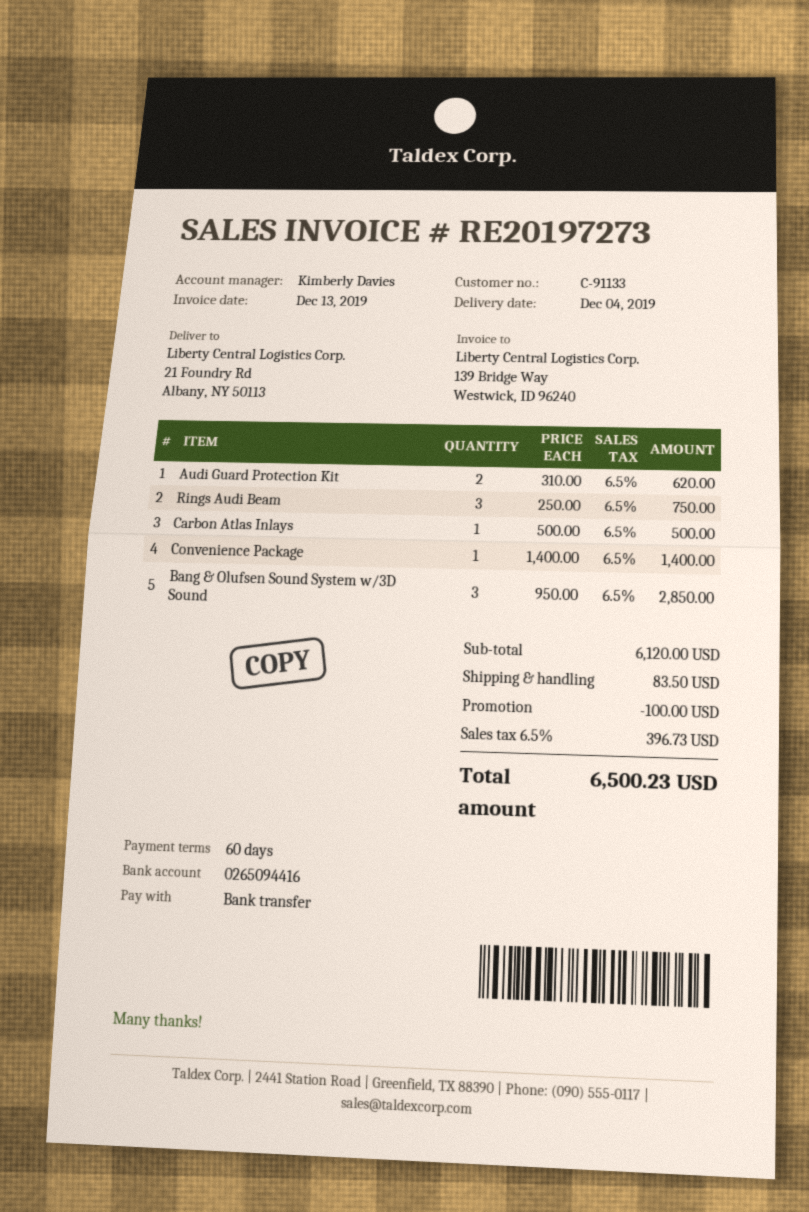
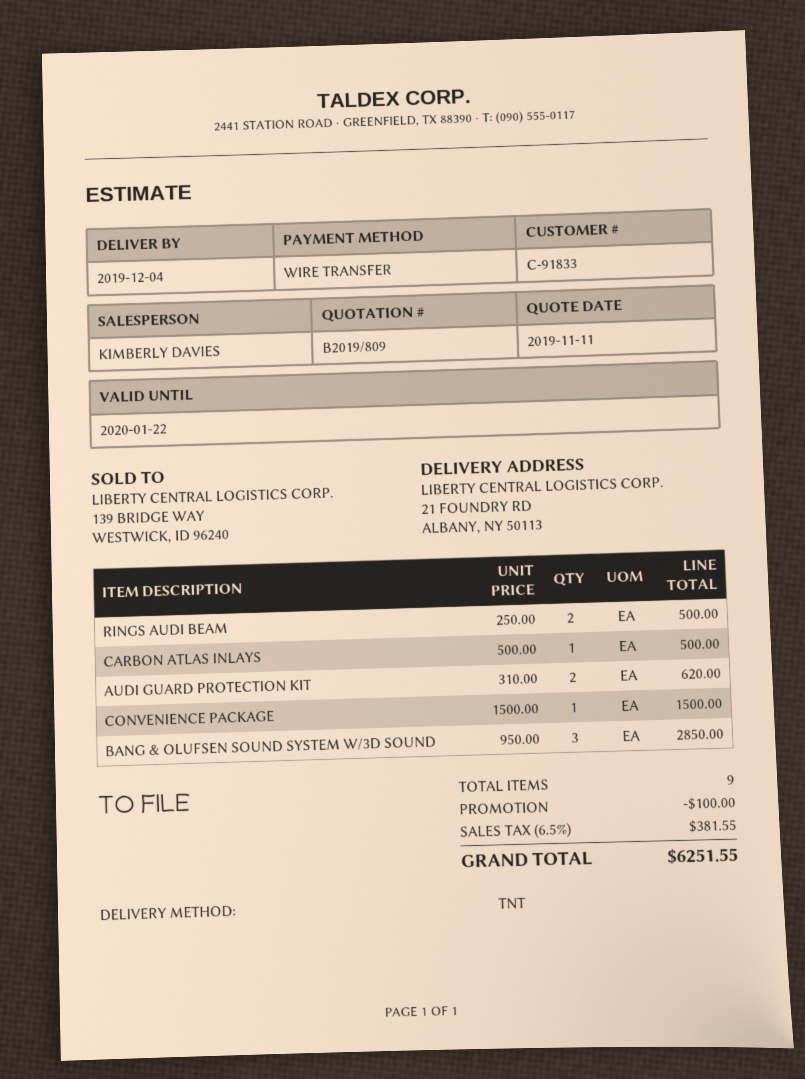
customer number: C-91133 -> C-91833
Rings Audi Beam: 3 x 250.00 = 750.00 -> 2 x 250.00 = 500.00
Convenience Package: 1 x 1400.00 = 1400.00 -> 1 x 1500.00 = 1500.00
shipping: 83.50 -> none
tax: 6.5% = 396.73 -> 6.5% = 381.55
total: 6500.23 -> 6251.55

